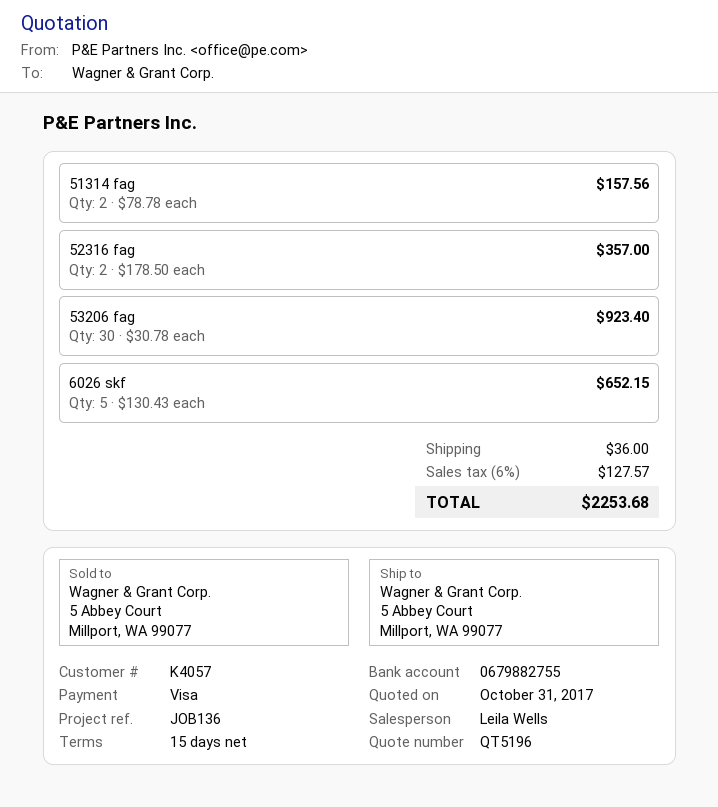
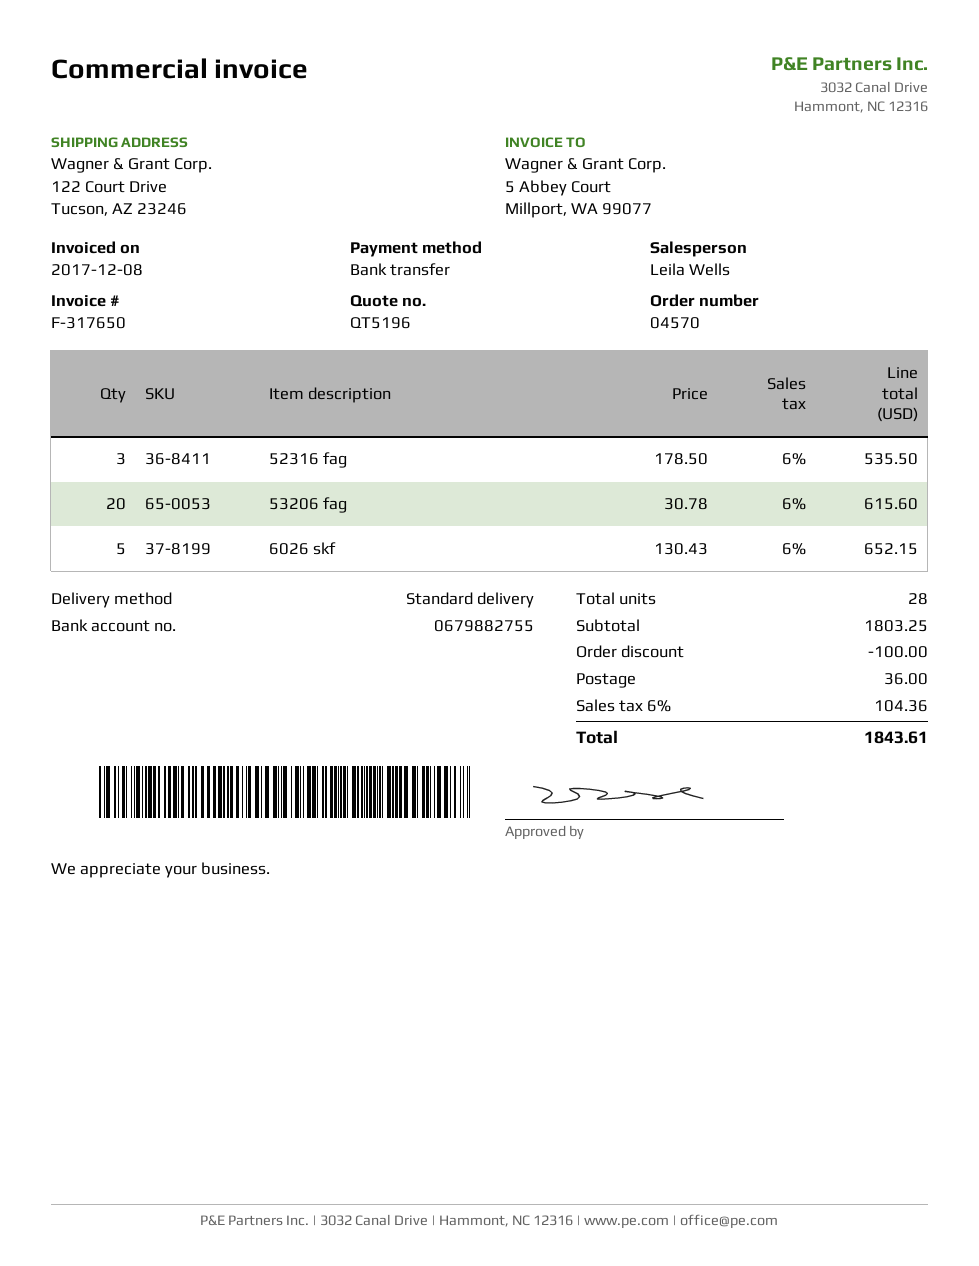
payment method: Visa -> bank transfer
ship to: 5 Abbey Court, Millport, WA 99077 -> 122 Court Drive, Tucson, AZ 23246
51314 fag: 2 x 78.78 = 157.56 -> none
52316 fag: 2 x 178.50 = 357.00 -> 3 x 178.50 = 535.50
53206 fag: 30 x 30.78 = 923.40 -> 20 x 30.78 = 615.60
discount: none -> 100.00
tax: 6% = 127.57 -> 6% = 104.36
total: 2253.68 -> 1843.61

